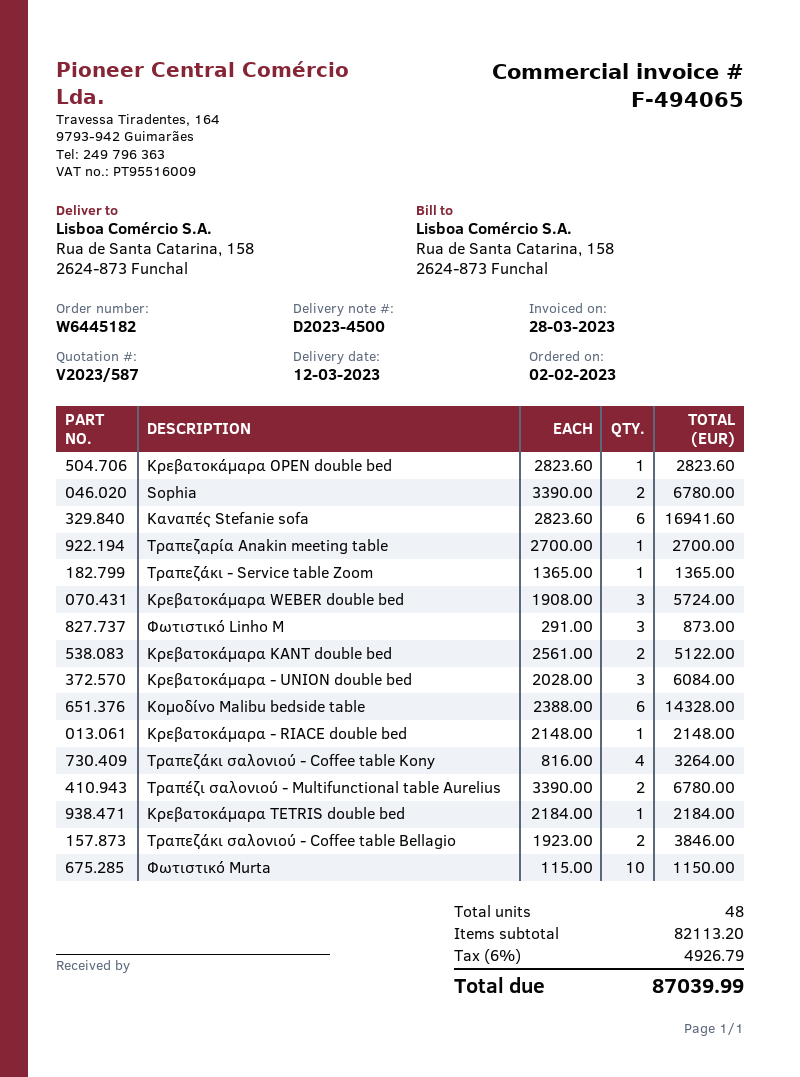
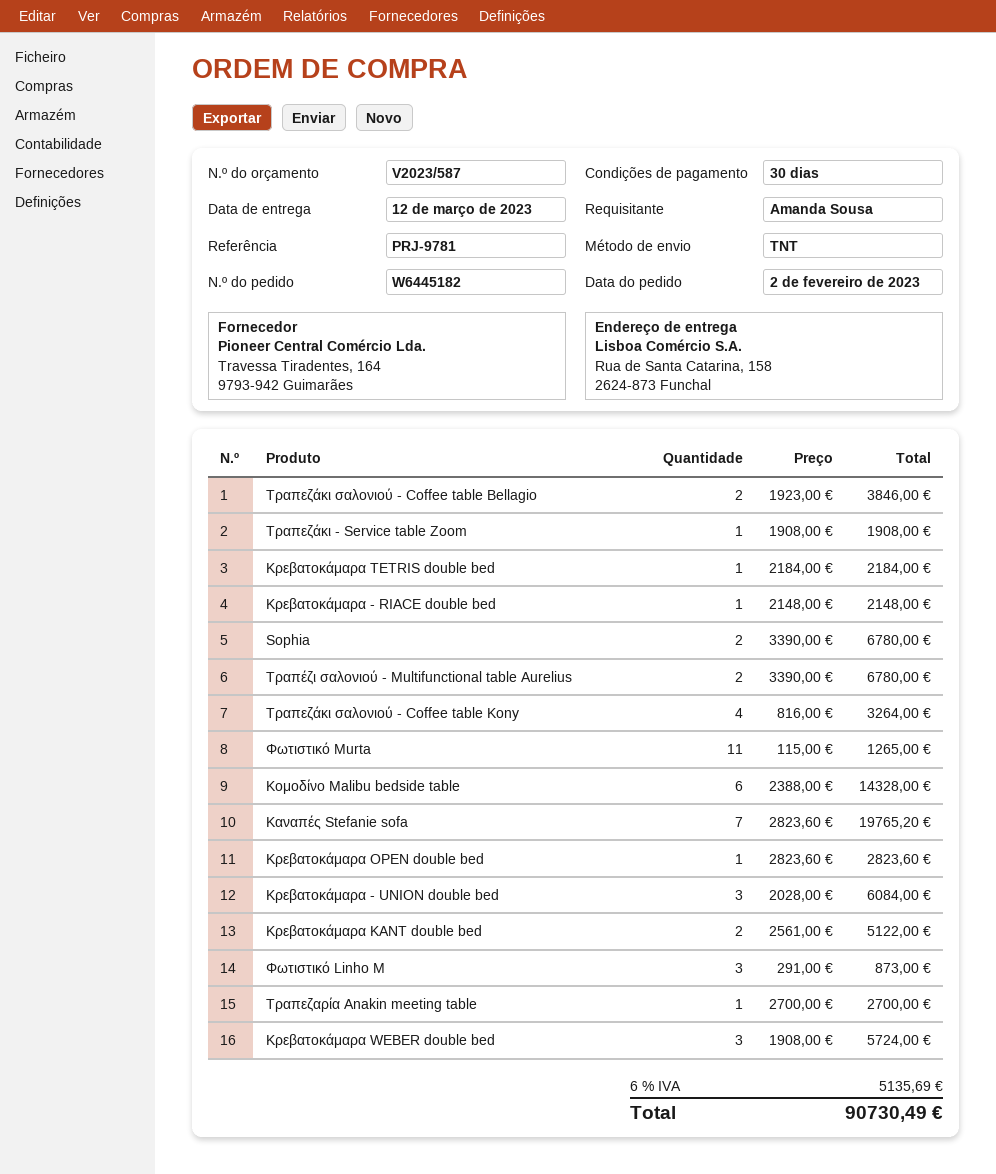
Καναπές Stefanie sofa: 6 x 2823.60 = 16941.60 -> 7 x 2823.60 = 19765.20
Τραπεζάκι - Service table Zoom: 1 x 1365.00 = 1365.00 -> 1 x 1908.00 = 1908.00
Φωτιστικό Murta: 10 x 115.00 = 1150.00 -> 11 x 115.00 = 1265.00
tax: 6% = 4926.79 -> 6% = 5135.69
total: 87039.99 -> 90730.49

